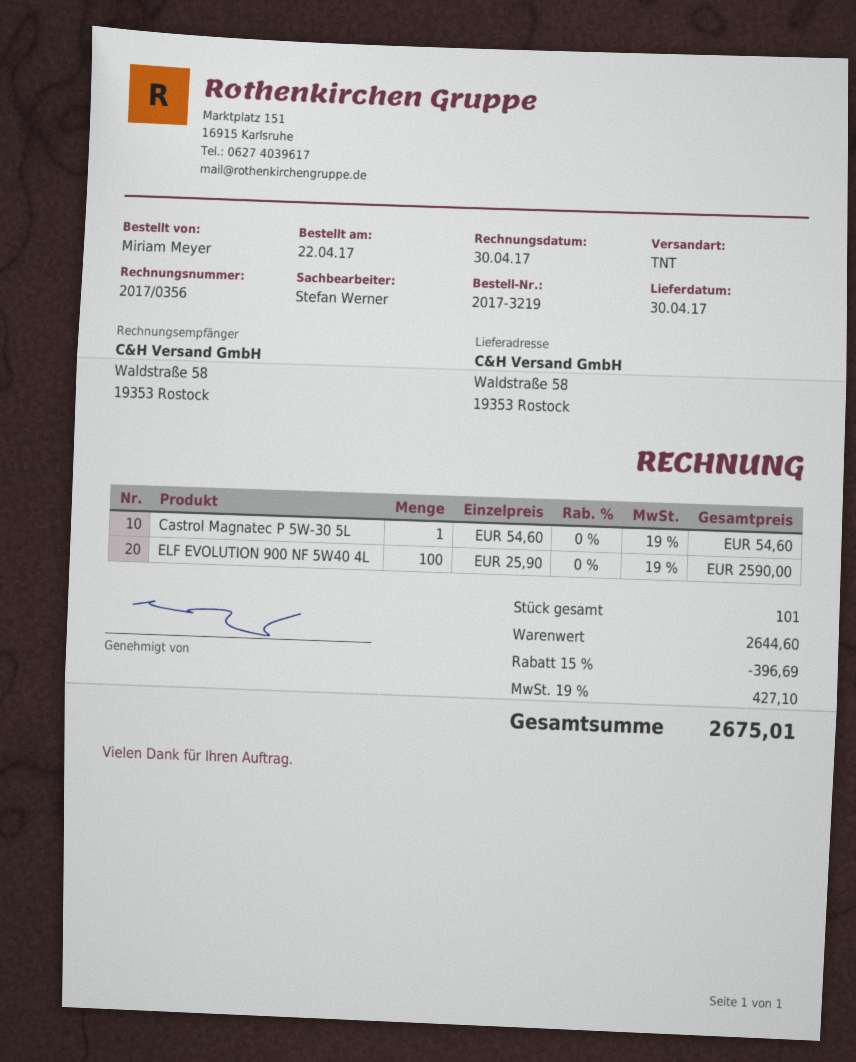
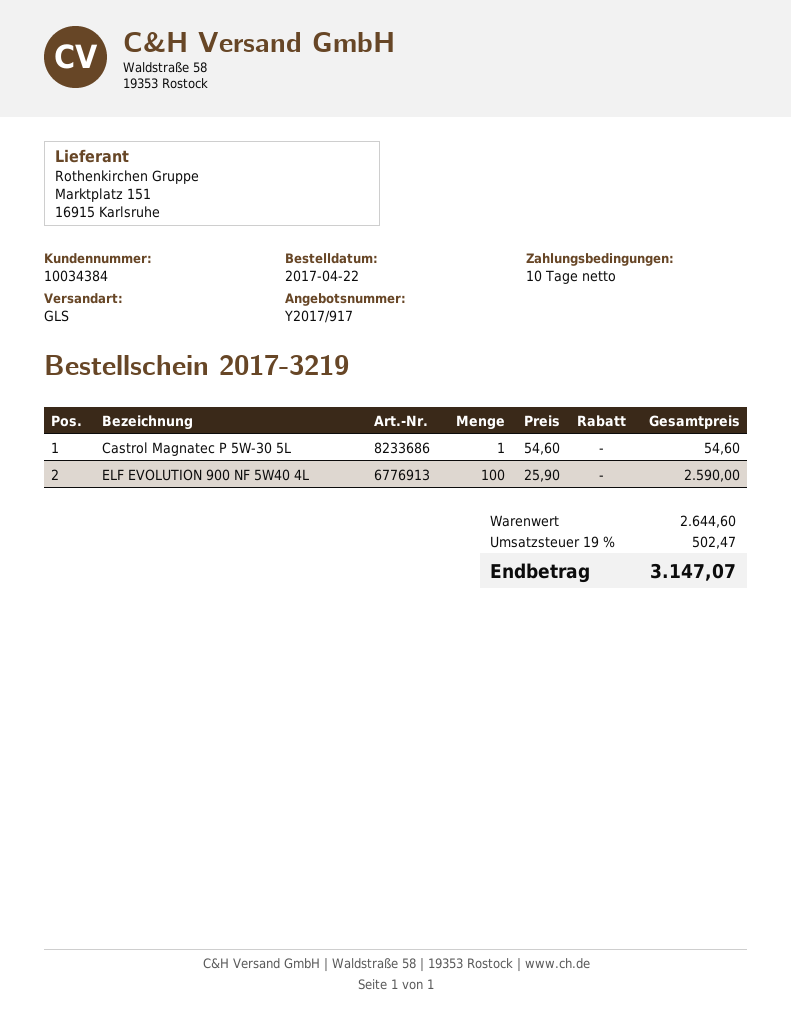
shipping method: TNT -> GLS
discount: 15% = 396.69 -> none
tax: 19% = 427.10 -> 19% = 502.47
total: 2675.01 -> 3147.07

